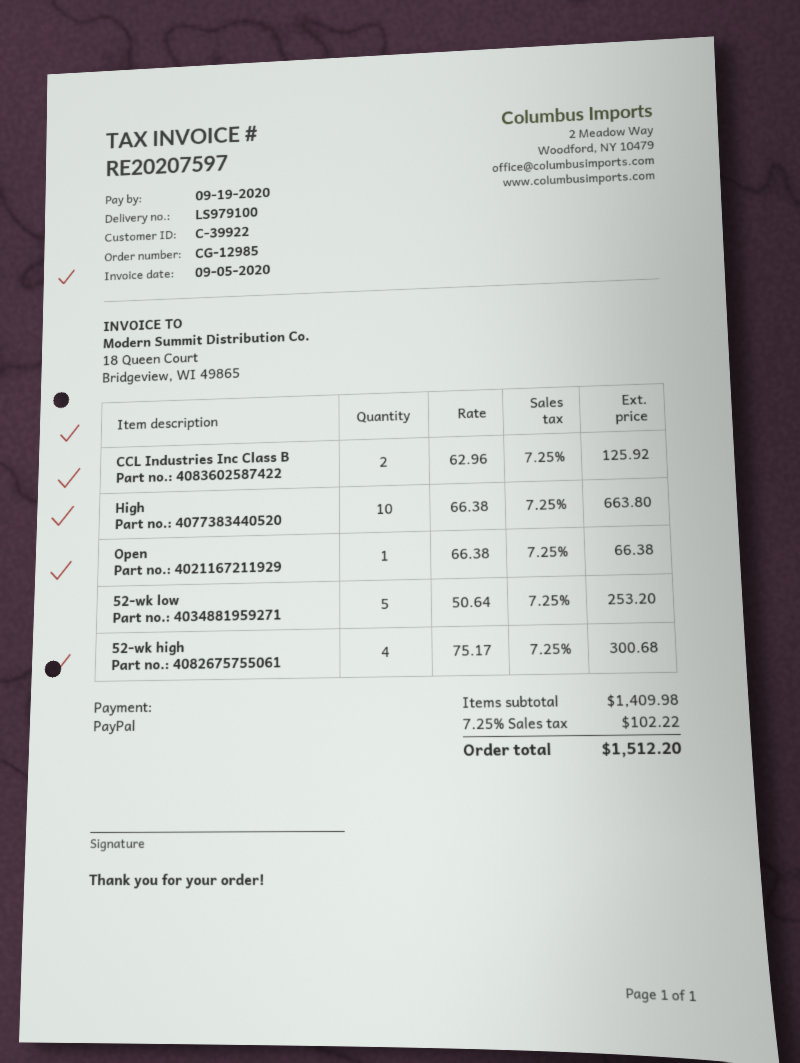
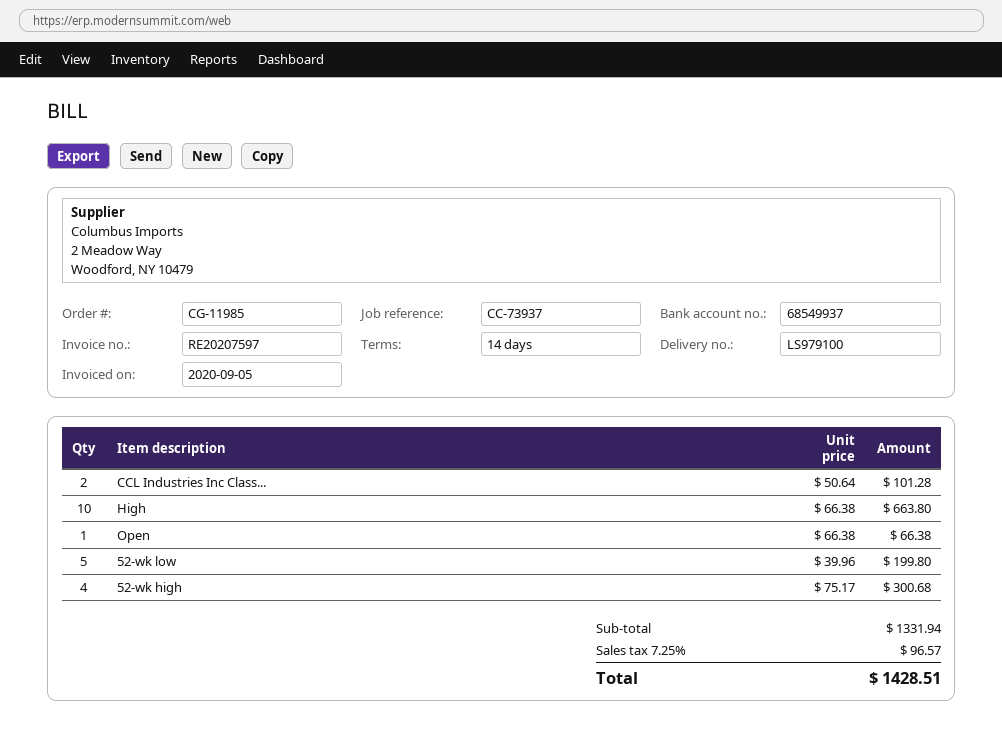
order number: CG-12985 -> CG-11985
CCL Industries Inc Class B: 2 x 62.96 = 125.92 -> 2 x 50.64 = 101.28
52-wk low: 5 x 50.64 = 253.20 -> 5 x 39.96 = 199.80
subtotal: 1409.98 -> 1331.94
tax: 7.25% = 102.22 -> 7.25% = 96.57
total: 1512.20 -> 1428.51

